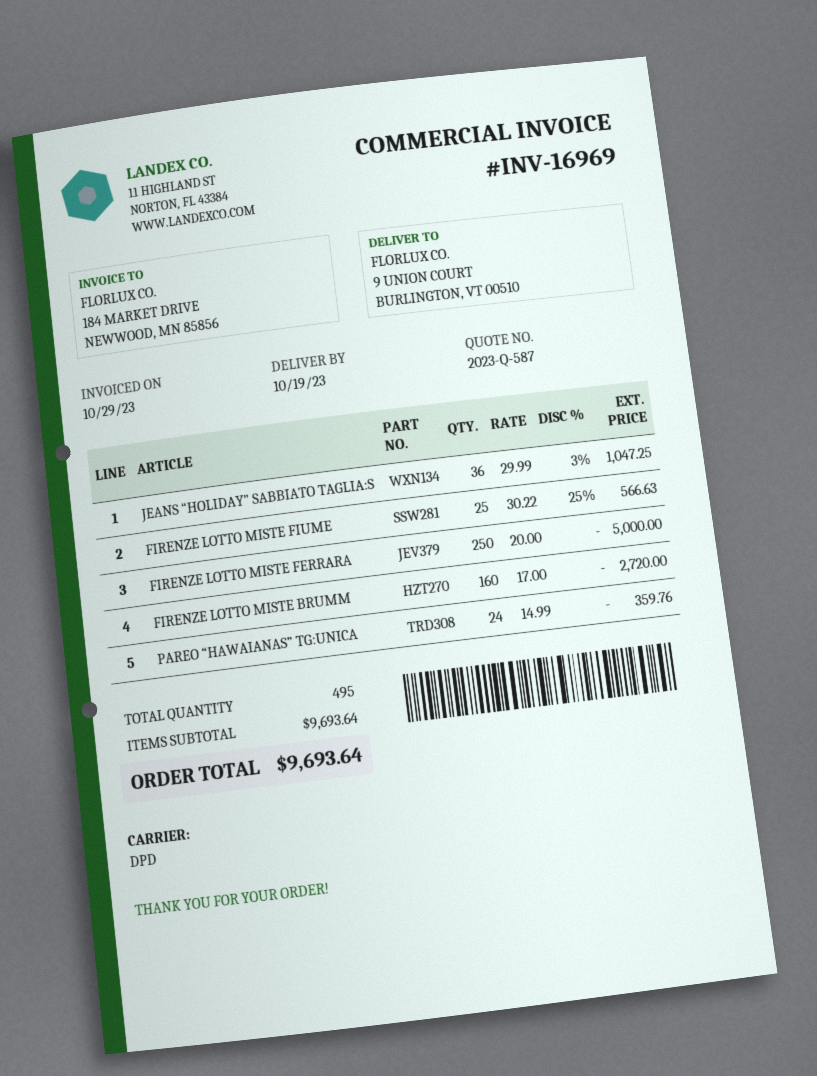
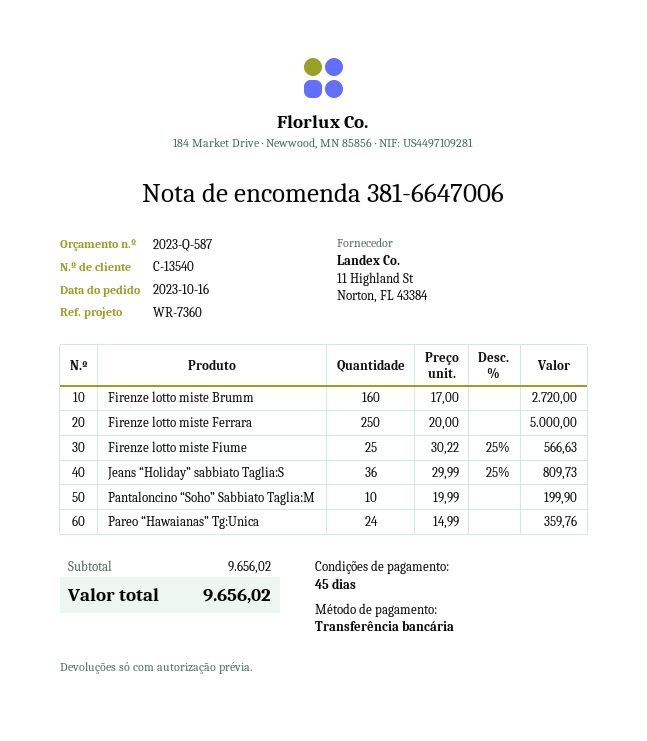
JEANS “HOLIDAY” SABBIATO TAGLIA:S: 36 x 29.99 - 3% = 1047.25 -> 36 x 29.99 - 25% = 809.73
Pantaloncino “Soho” Sabbiato Taglia:M: none -> 10 x 19.99 = 199.90
subtotal: 9693.64 -> 9656.02
total: 9693.64 -> 9656.02

